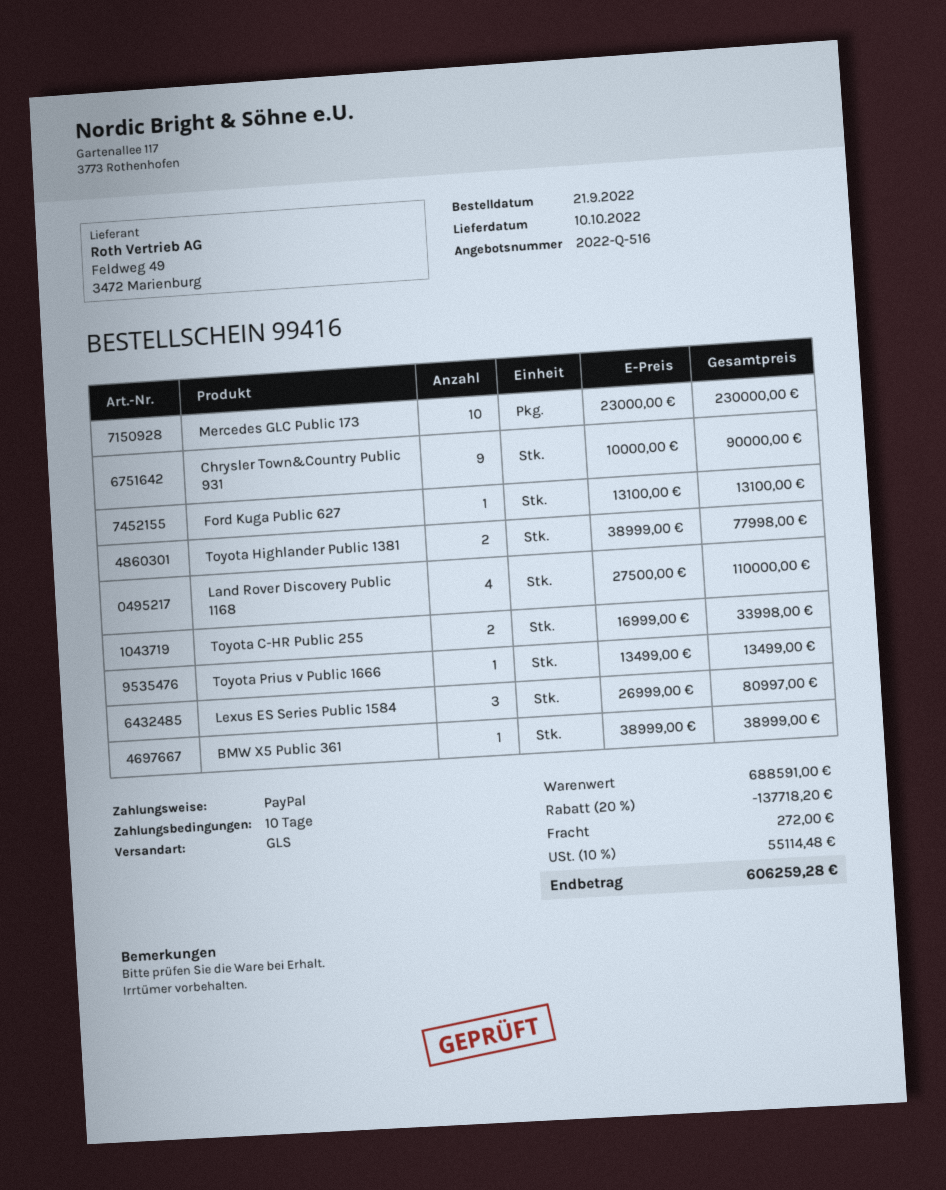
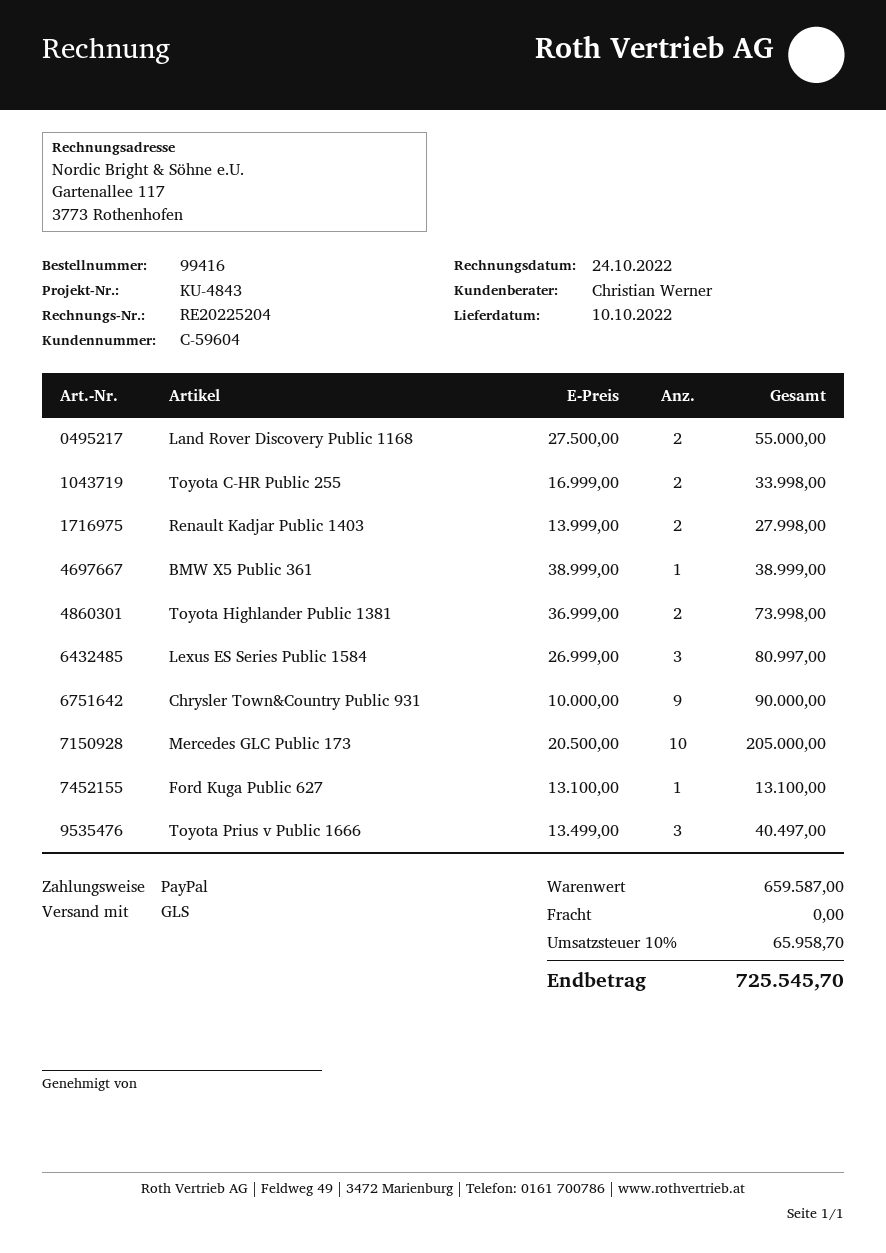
Mercedes GLC Public 173: 10 x 23000.00 = 230000.00 -> 10 x 20500.00 = 205000.00
Toyota Highlander Public 1381: 2 x 38999.00 = 77998.00 -> 2 x 36999.00 = 73998.00
Land Rover Discovery Public 1168: 4 x 27500.00 = 110000.00 -> 2 x 27500.00 = 55000.00
Toyota Prius v Public 1666: 1 x 13499.00 = 13499.00 -> 3 x 13499.00 = 40497.00
Renault Kadjar Public 1403: none -> 2 x 13999.00 = 27998.00
subtotal: 688591.00 -> 659587.00
discount: 20% = 137718.20 -> none
shipping: 272.00 -> 0.00
tax: 10% = 55114.48 -> 10% = 65958.70
total: 606259.28 -> 725545.70

